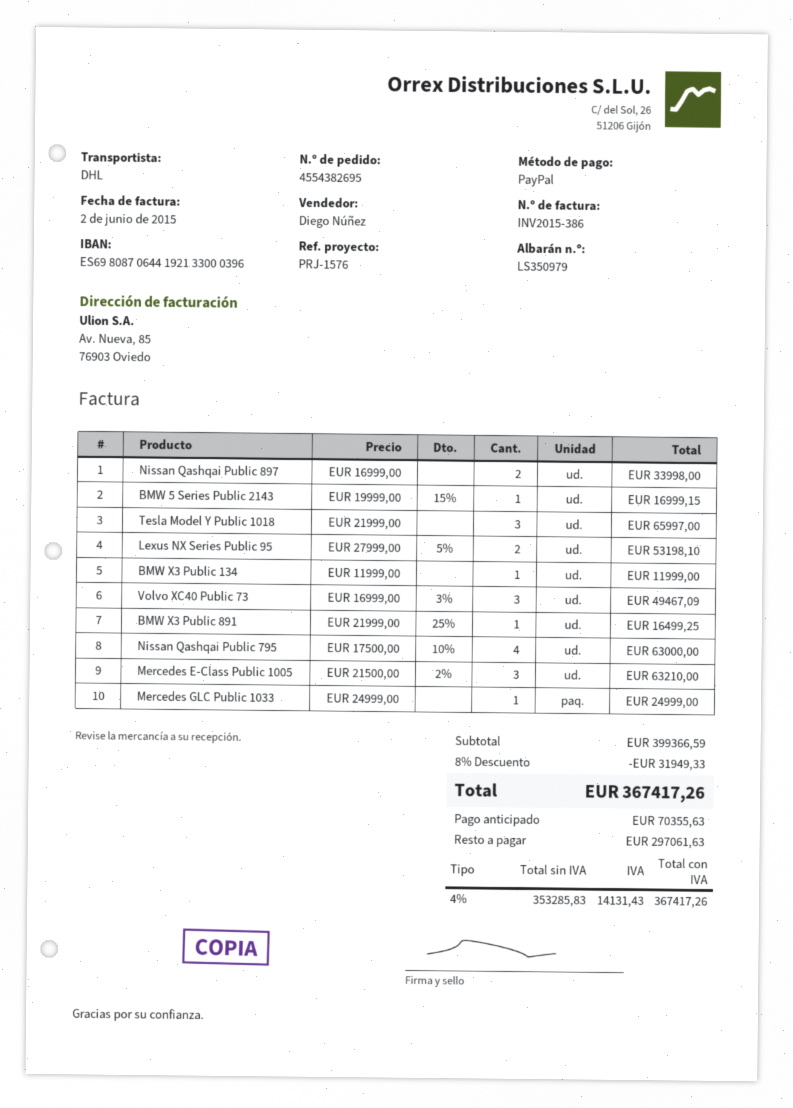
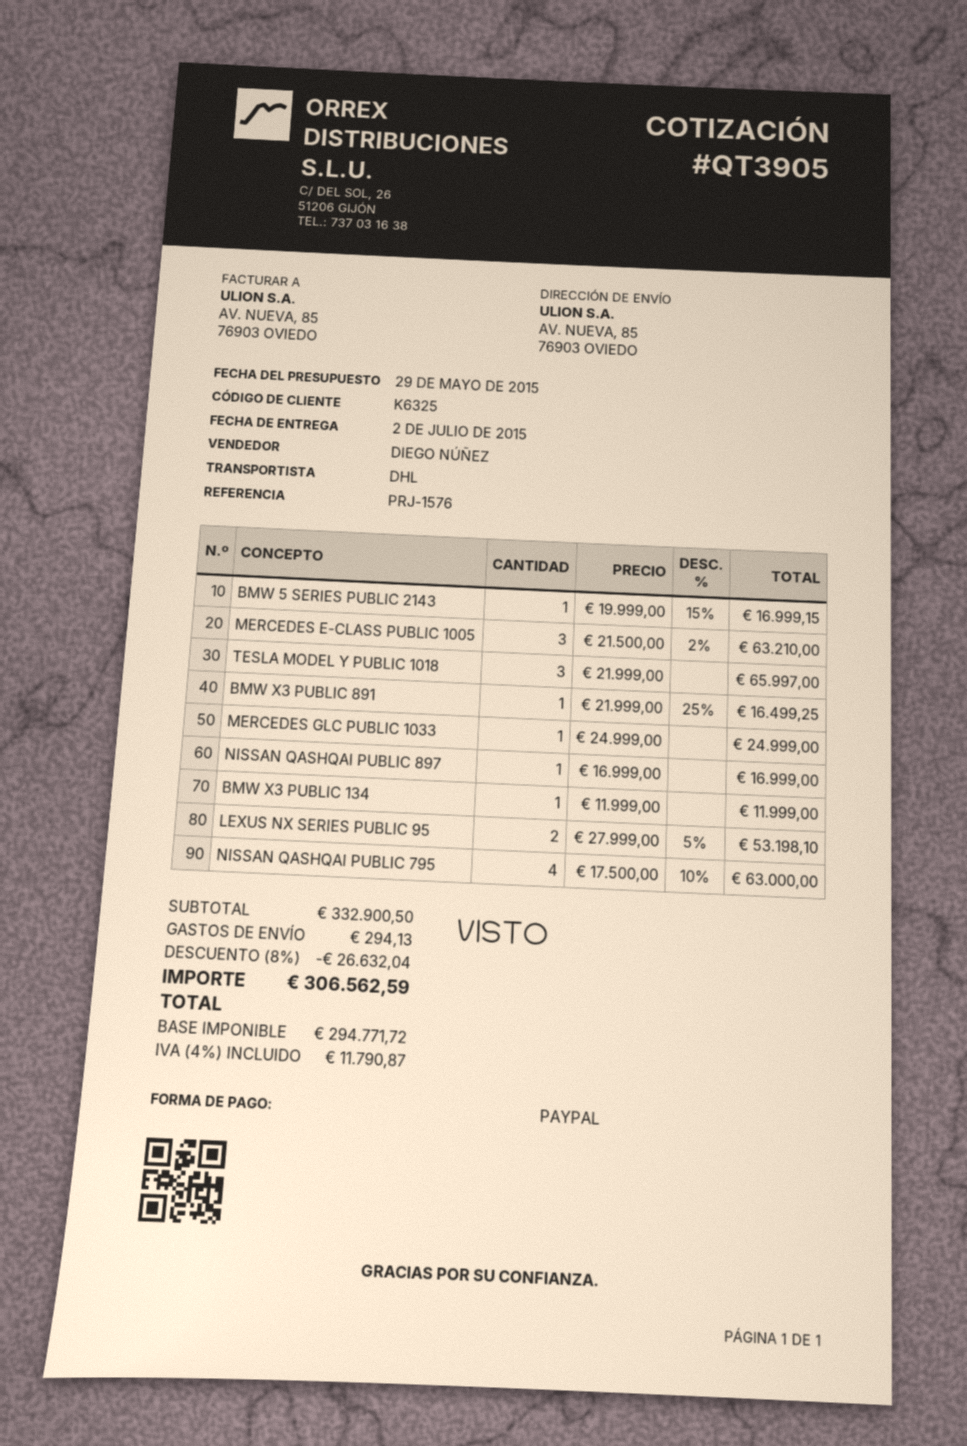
Nissan Qashqai Public 897: 2 x 16999.00 = 33998.00 -> 1 x 16999.00 = 16999.00
Volvo XC40 Public 73: 3 x 16999.00 - 3% = 49467.09 -> none
subtotal: 399366.59 -> 332900.50
discount: 8% = 31949.33 -> 8% = 26632.04
shipping: none -> 294.13
net: 353285.83 -> 294771.72
tax: 4% = 14131.43 -> 4% = 11790.87
total: 367417.26 -> 306562.59

